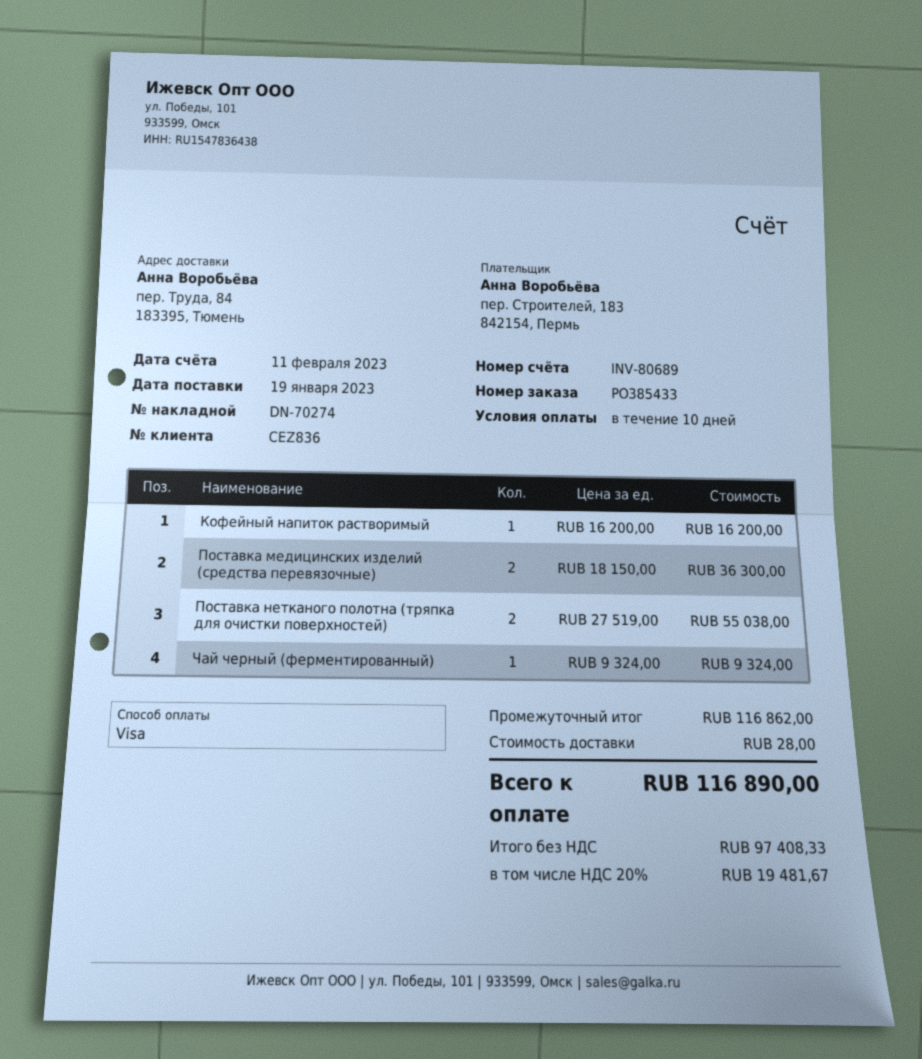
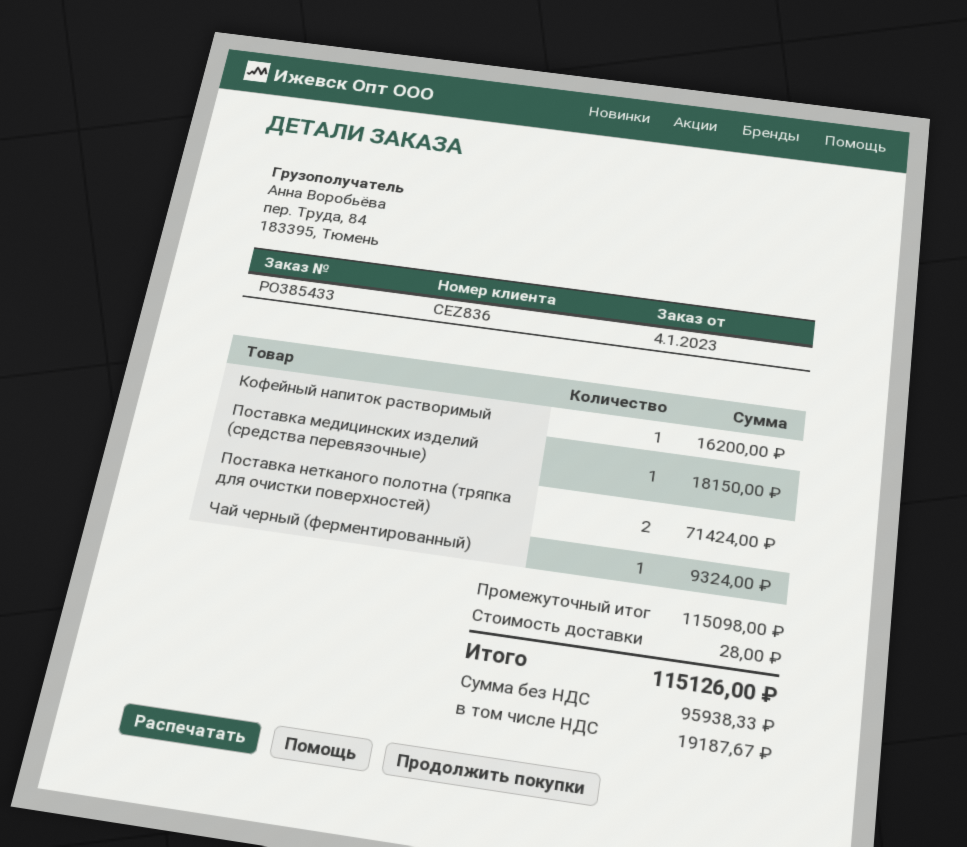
Поставка медицинских изделий (средства перевязочные): 2 for 36300.00 -> 1 for 18150.00
Поставка нетканого полотна (тряпка для очистки поверхностей): 2 for 55038.00 -> 2 for 71424.00
subtotal: 116862.00 -> 115098.00
net: 97408.33 -> 95938.33
tax: 19481.67 -> 19187.67
total: 116890.00 -> 115126.00

